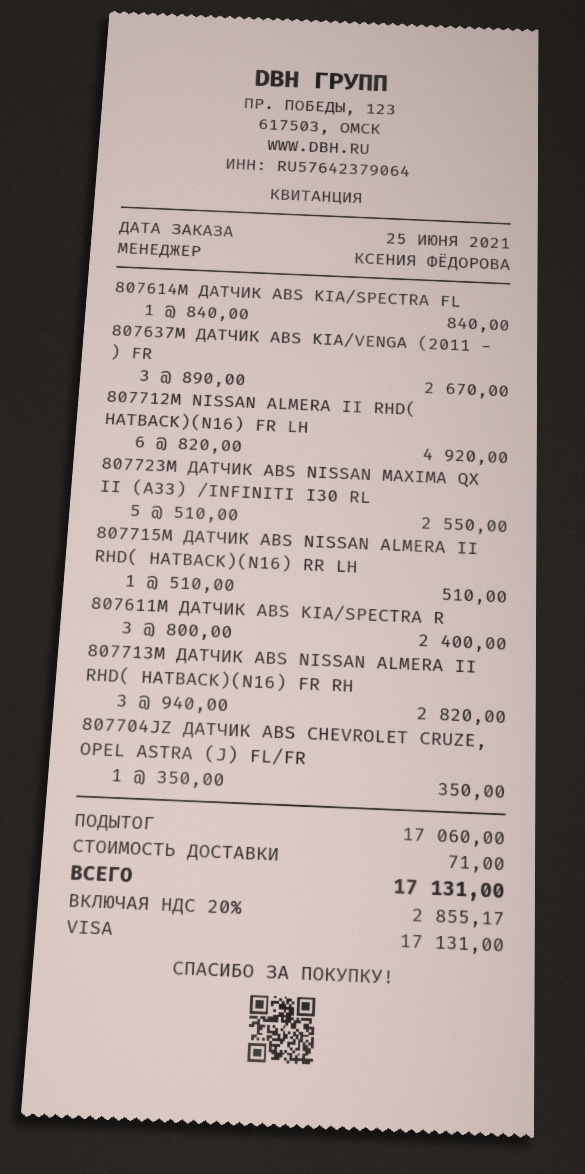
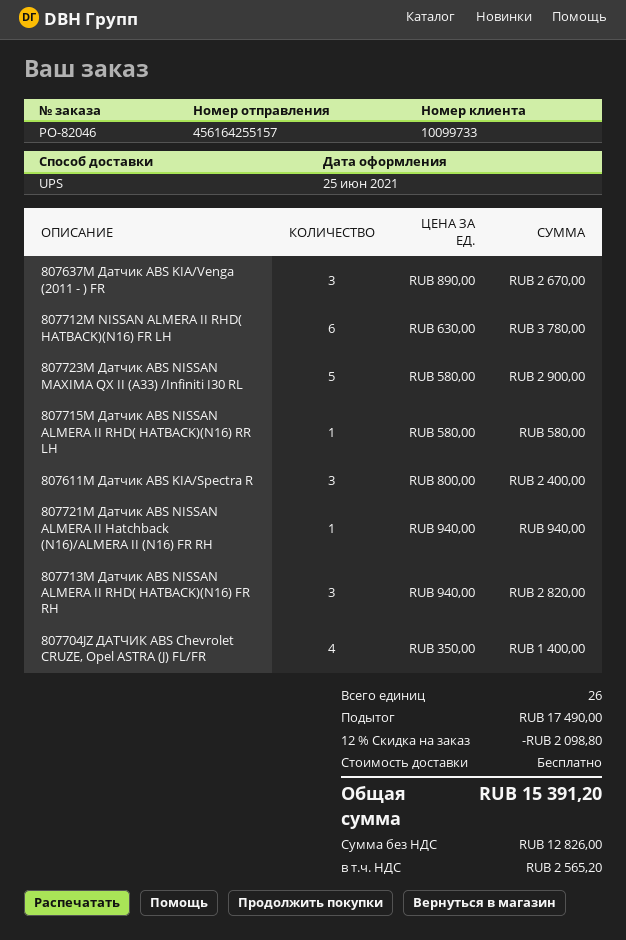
807614M ДАТЧИК ABS KIA/SPECTRA FL: 1 x 840.00 = 840.00 -> none
807712M NISSAN ALMERA II RHD( HATBACK)(N16) FR LH: 6 x 820.00 = 4920.00 -> 6 x 630.00 = 3780.00
807723M ДАТЧИК ABS NISSAN MAXIMA QX II (A33) /INFINITI I30 RL: 5 x 510.00 = 2550.00 -> 5 x 580.00 = 2900.00
807715M ДАТЧИК ABS NISSAN ALMERA II RHD( HATBACK)(N16) RR LH: 1 x 510.00 = 510.00 -> 1 x 580.00 = 580.00
807704JZ ДАТЧИК ABS CHEVROLET CRUZE, OPEL ASTRA (J) FL/FR: 1 x 350.00 = 350.00 -> 4 x 350.00 = 1400.00
807721M Датчик ABS NISSAN ALMERA II Hatchback (N16)/ALMERA II (N16) FR RH: none -> 1 x 940.00 = 940.00
subtotal: 17060.00 -> 17490.00
discount: none -> 12% = 2098.80
shipping: 71.00 -> 0.00
tax: 2855.17 -> 2565.20
total: 17131.00 -> 15391.20

